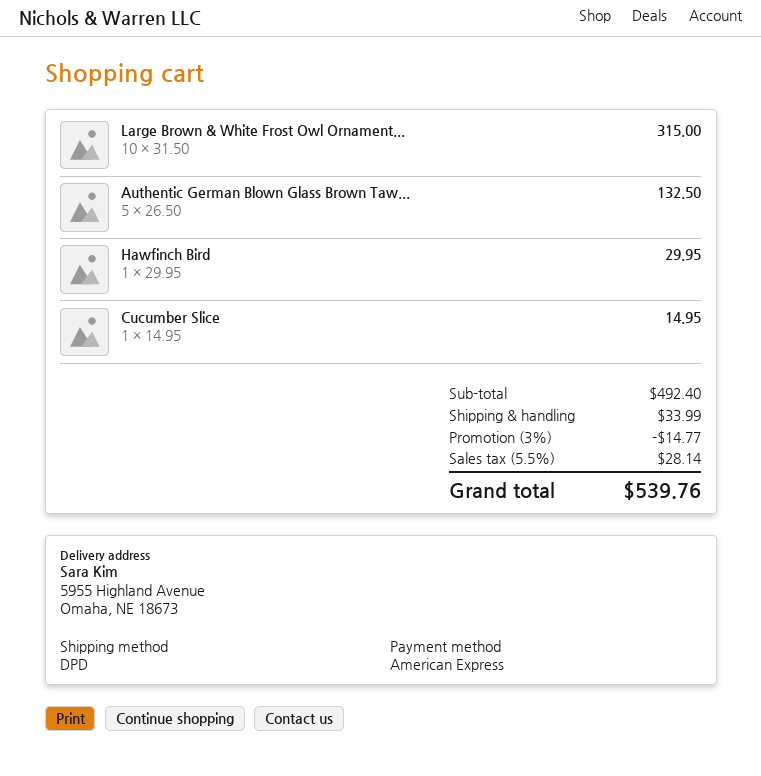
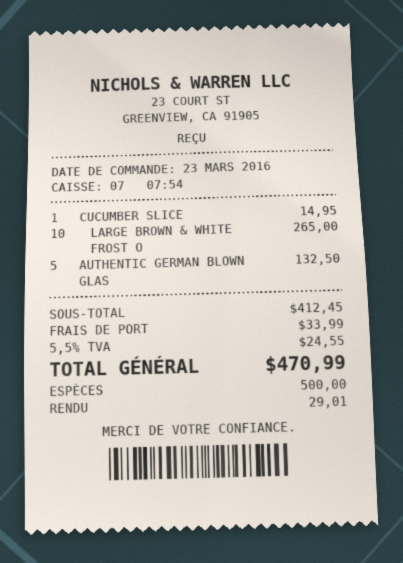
payment method: American Express -> cash
Large Brown & White Frost Owl Ornament...: 10 for 315.00 -> 10 for 265.00
Hawfinch Bird: 1 for 29.95 -> none
subtotal: 492.40 -> 412.45
discount: 3% = 14.77 -> none
tax: 5.5% = 28.14 -> 5.5% = 24.55
total: 539.76 -> 470.99

